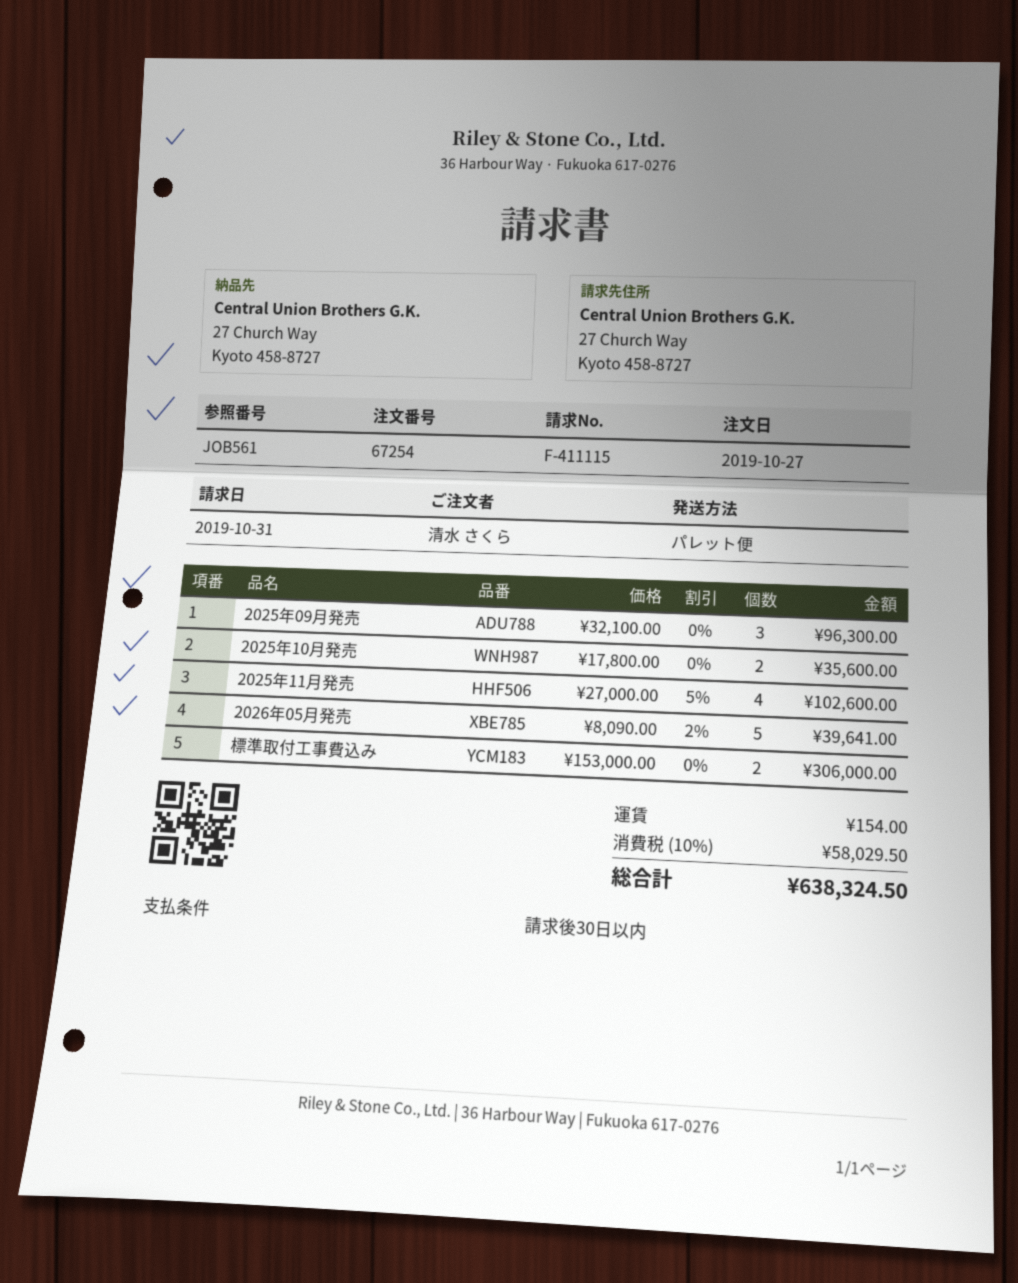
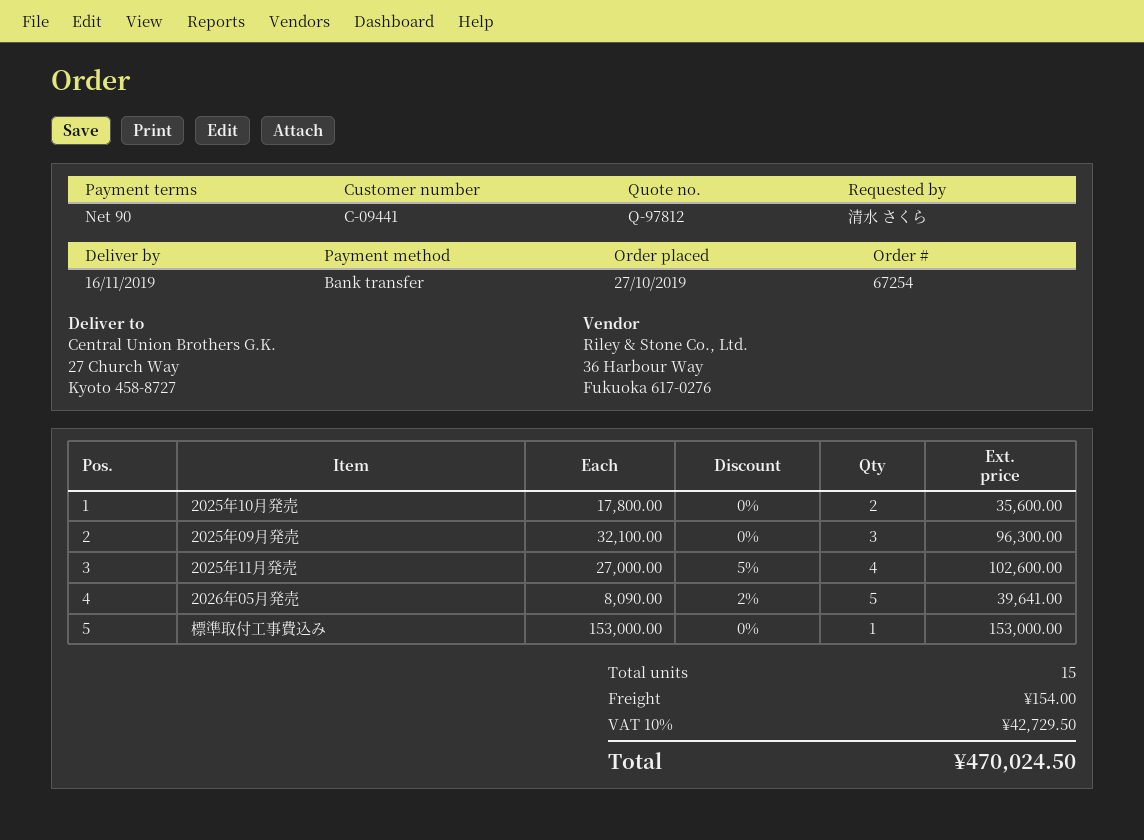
payment terms: 30 days -> 90 days
標準取付工事費込み: 2 x 153000.00 = 306000.00 -> 1 x 153000.00 = 153000.00
tax: 10% = 58029.50 -> 10% = 42729.50
total: 638324.50 -> 470024.50

